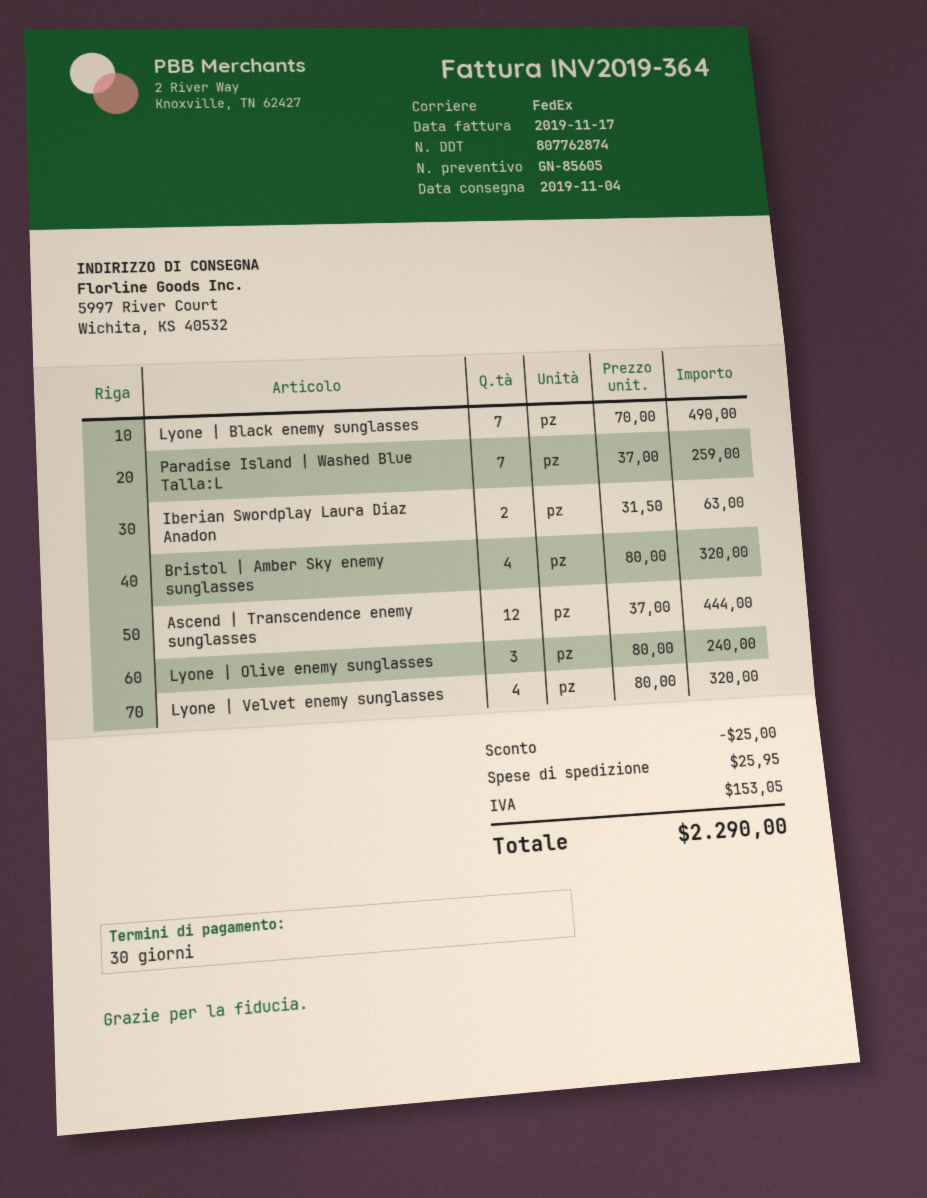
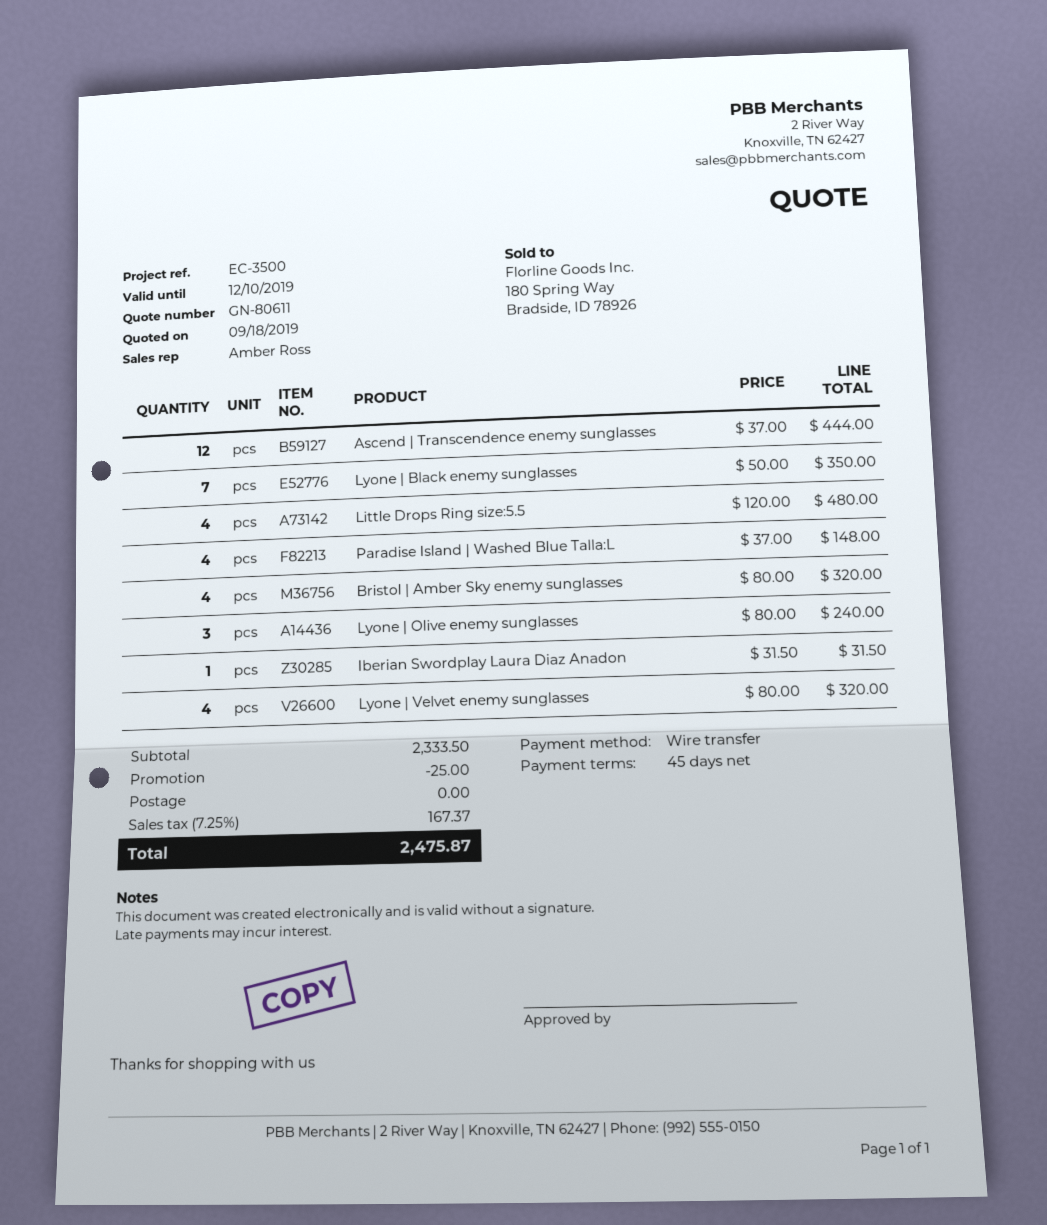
quote number: GN-85605 -> GN-80611
payment terms: 30 days -> 45 days
Lyone | Black enemy sunglasses: 7 x 70.00 = 490.00 -> 7 x 50.00 = 350.00
Paradise Island | Washed Blue Talla:L: 7 x 37.00 = 259.00 -> 4 x 37.00 = 148.00
Iberian Swordplay Laura Diaz Anadon: 2 x 31.50 = 63.00 -> 1 x 31.50 = 31.50
Little Drops Ring size:5.5: none -> 4 x 120.00 = 480.00
shipping: 25.95 -> 0.00
tax: 153.05 -> 167.37
total: 2290.00 -> 2475.87

